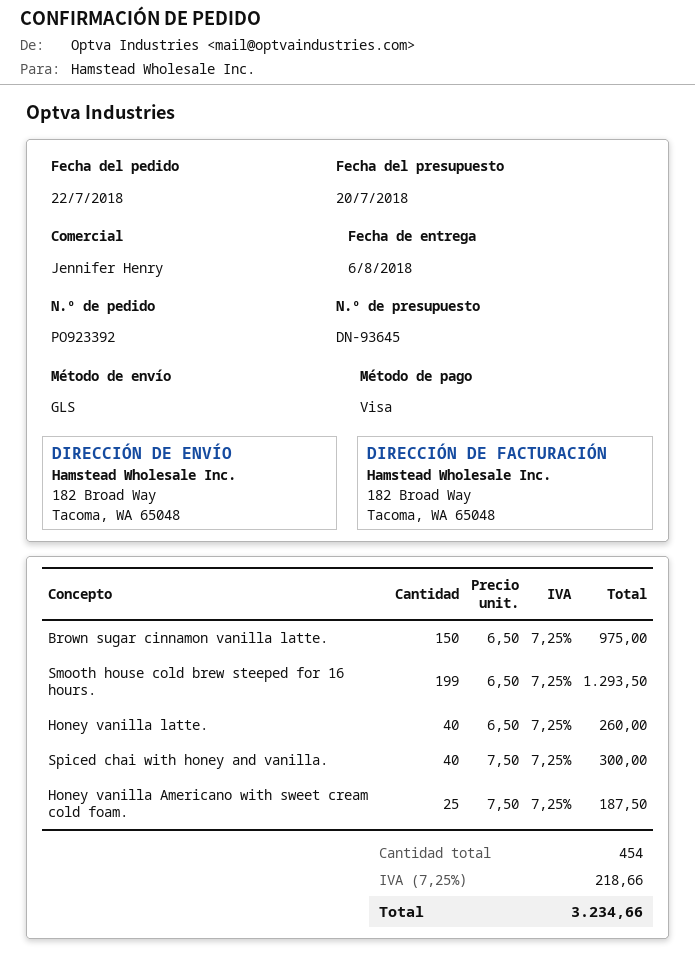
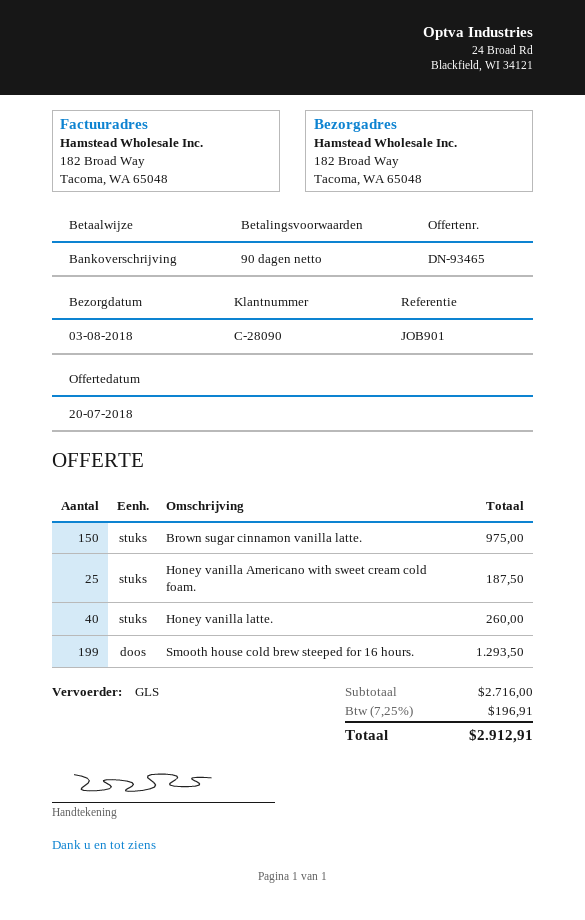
quote number: DN-93645 -> DN-93465
delivery date: 2018-08-06 -> 2018-08-03
payment method: Visa -> bank transfer
Spiced chai with honey and vanilla.: 40 for 300.00 -> none
tax: 7.25% = 218.66 -> 7.25% = 196.91
total: 3234.66 -> 2912.91

